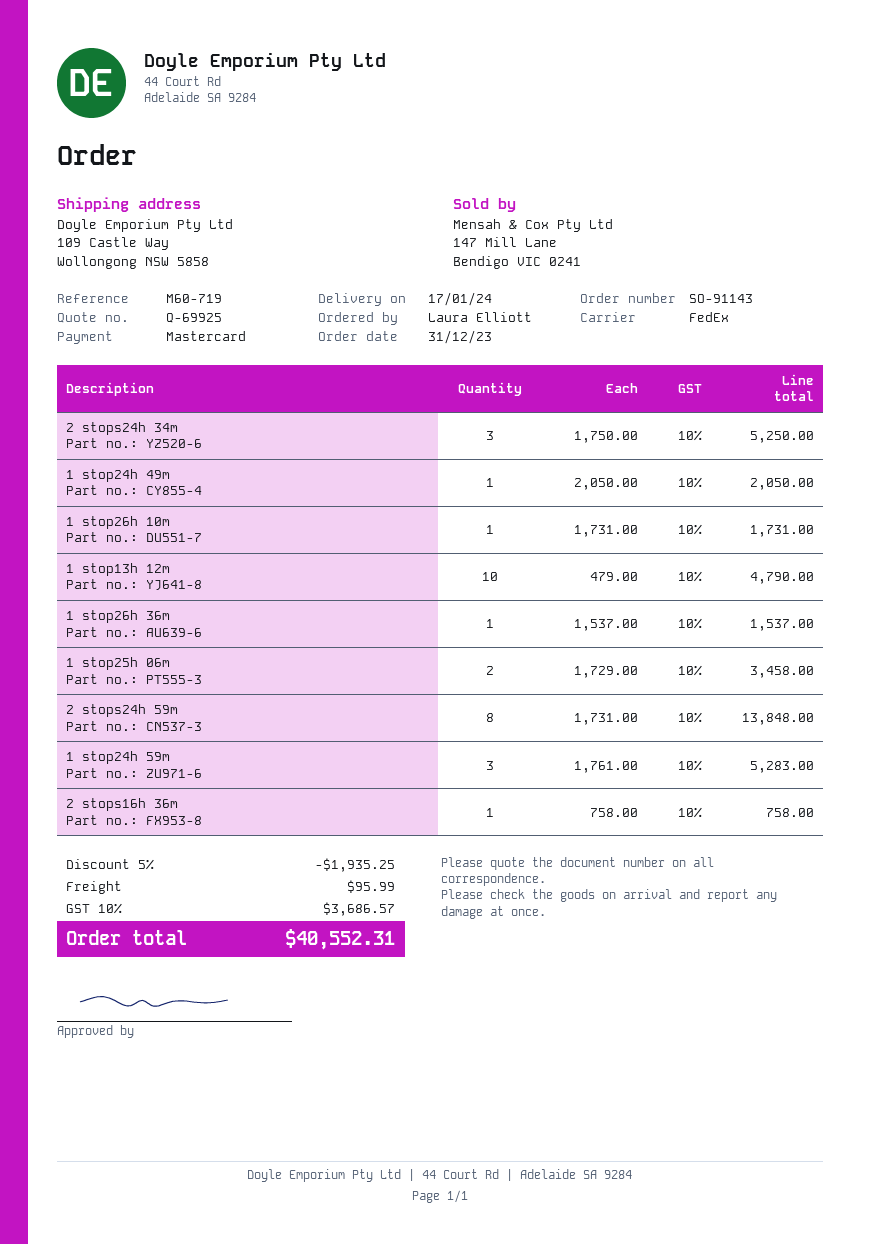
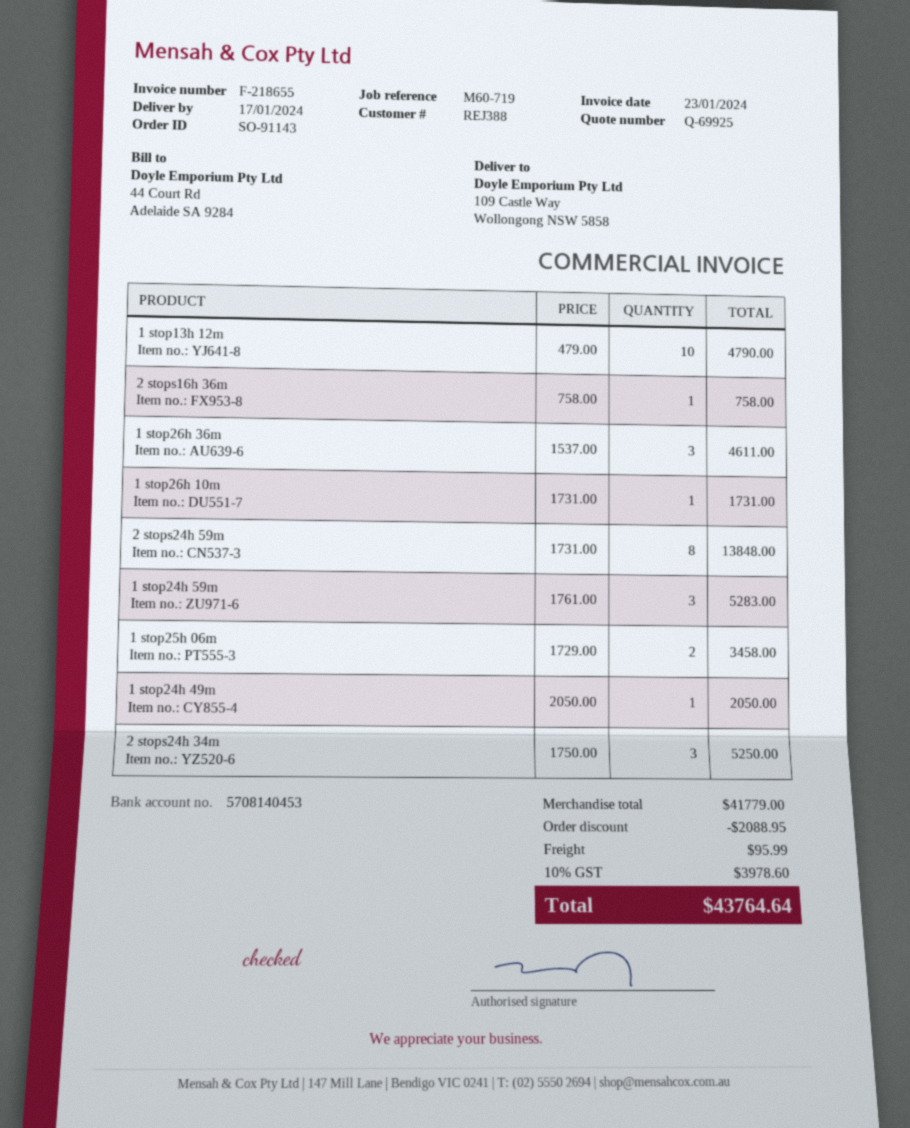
1 stop26h 36m: 1 x 1537.00 = 1537.00 -> 3 x 1537.00 = 4611.00
discount: 1935.25 -> 2088.95
tax: 10% = 3686.57 -> 10% = 3978.60
total: 40552.31 -> 43764.64

